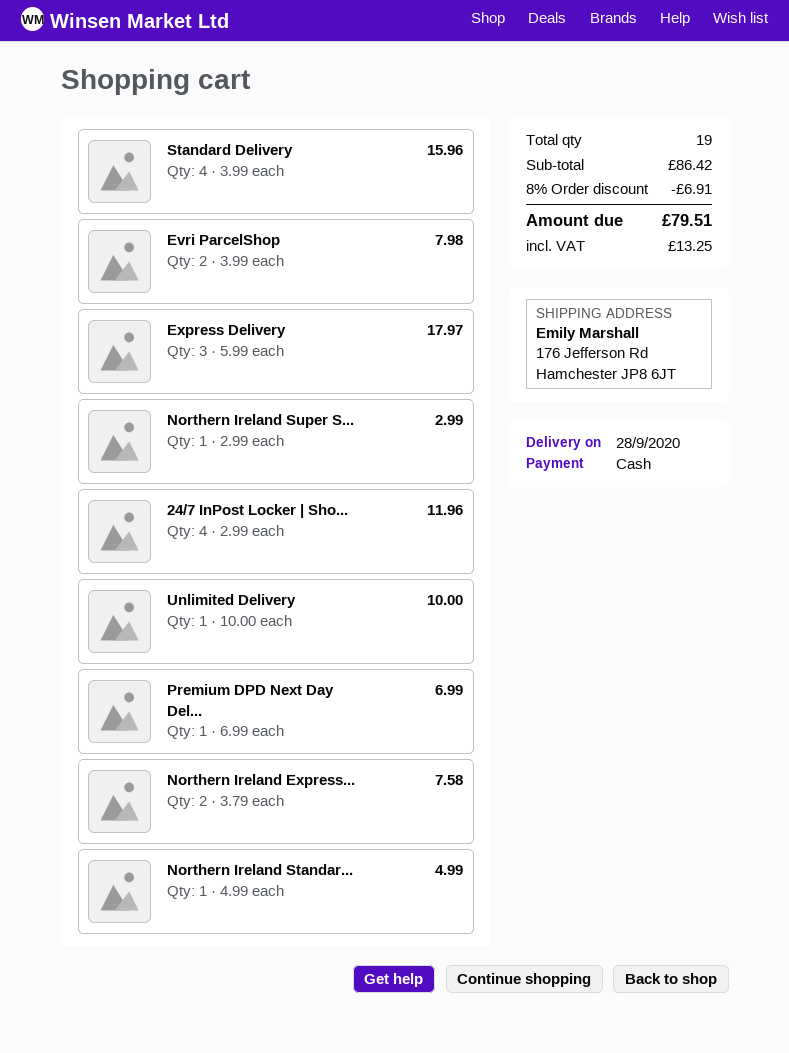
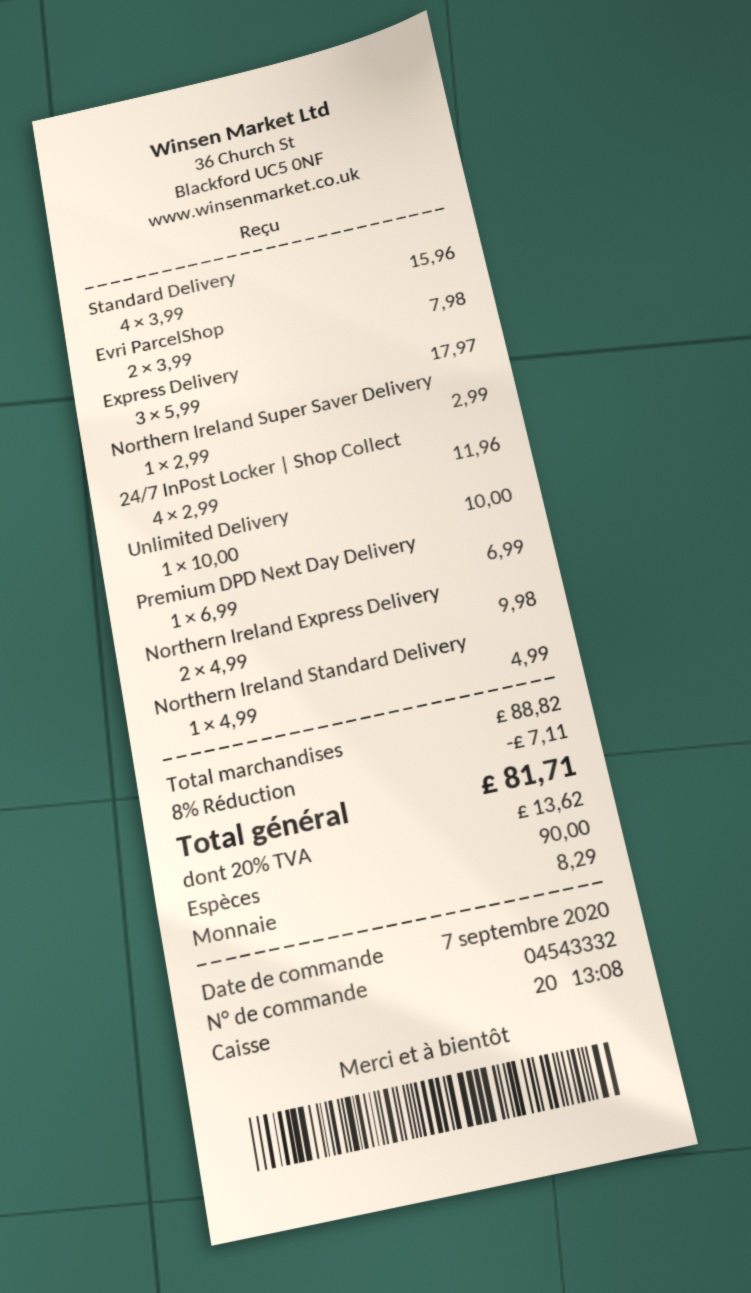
Northern Ireland Express...: 2 x 3.79 = 7.58 -> 2 x 4.99 = 9.98
subtotal: 86.42 -> 88.82
discount: 8% = 6.91 -> 8% = 7.11
tax: 13.25 -> 13.62
total: 79.51 -> 81.71

